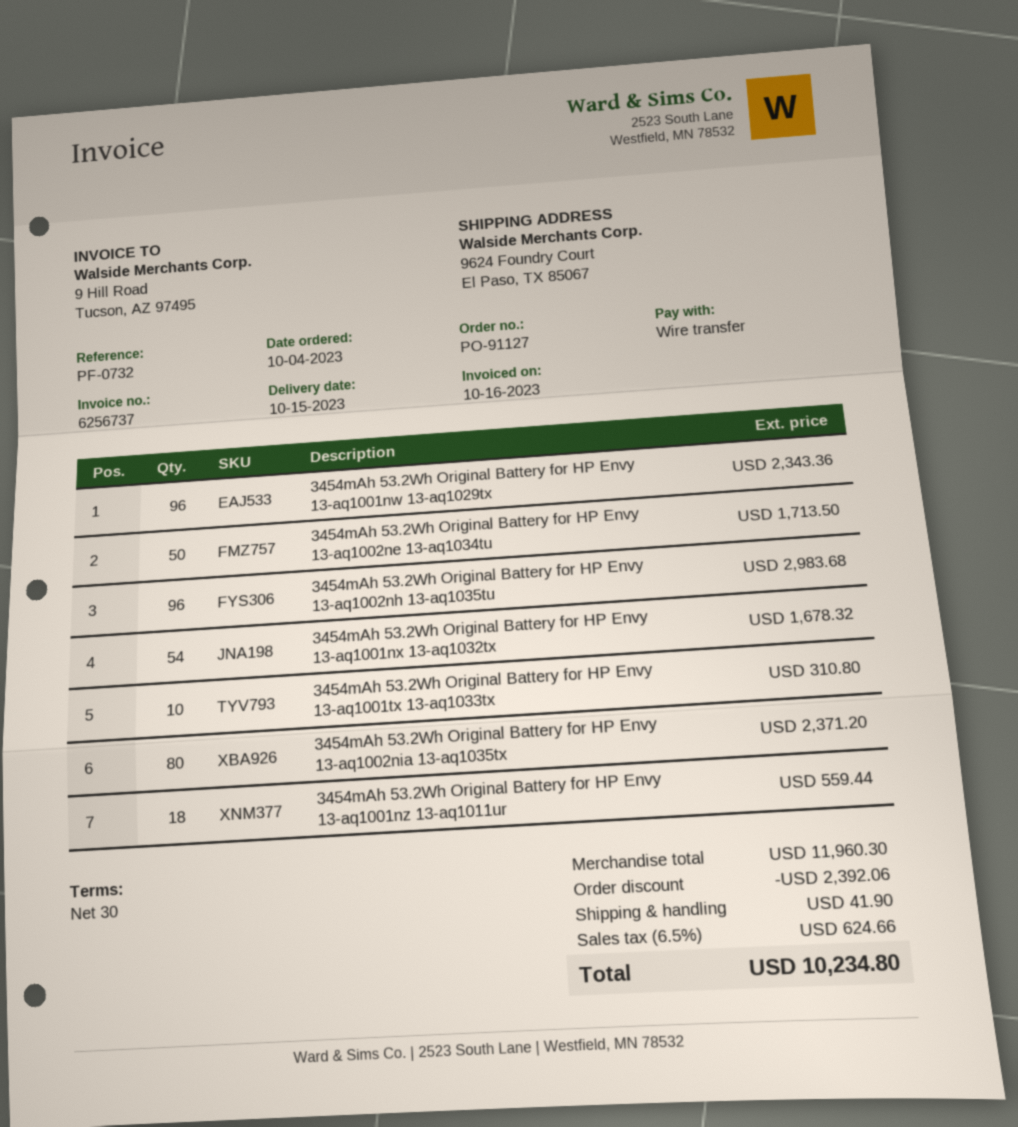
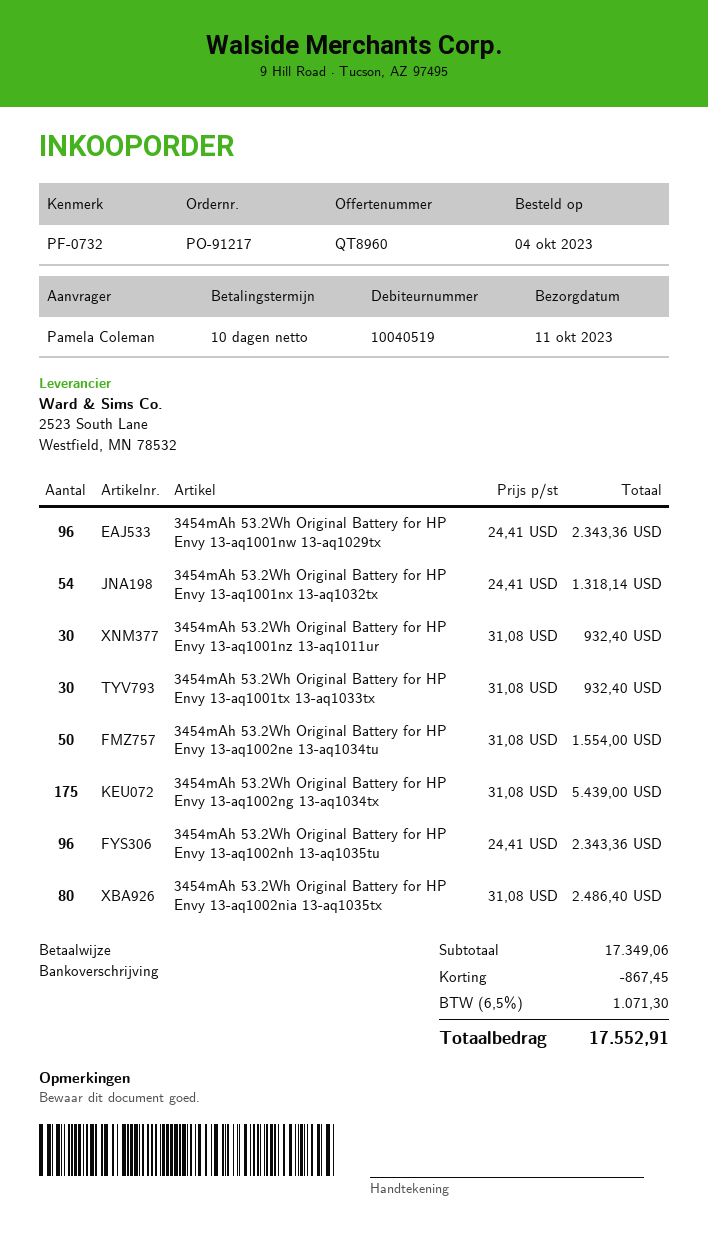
order number: PO-91127 -> PO-91217
delivery date: 2023-10-15 -> 2023-10-11
payment terms: 30 days -> 10 days
3454mAh 53.2Wh Original Battery for HP Envy 13-aq1002ne 13-aq1034tu: 50 for 1713.50 -> 50 for 1554.00
3454mAh 53.2Wh Original Battery for HP Envy 13-aq1002nh 13-aq1035tu: 96 for 2983.68 -> 96 for 2343.36
3454mAh 53.2Wh Original Battery for HP Envy 13-aq1001nx 13-aq1032tx: 54 for 1678.32 -> 54 for 1318.14
3454mAh 53.2Wh Original Battery for HP Envy 13-aq1001tx 13-aq1033tx: 10 for 310.80 -> 30 for 932.40
3454mAh 53.2Wh Original Battery for HP Envy 13-aq1002nia 13-aq1035tx: 80 for 2371.20 -> 80 for 2486.40
3454mAh 53.2Wh Original Battery for HP Envy 13-aq1001nz 13-aq1011ur: 18 for 559.44 -> 30 for 932.40
3454mAh 53.2Wh Original Battery for HP Envy 13-aq1002ng 13-aq1034tx: none -> 175 for 5439.00
subtotal: 11960.30 -> 17349.06
discount: 2392.06 -> 867.45
shipping: 41.90 -> none
tax: 6.5% = 624.66 -> 6.5% = 1071.30
total: 10234.80 -> 17552.91

